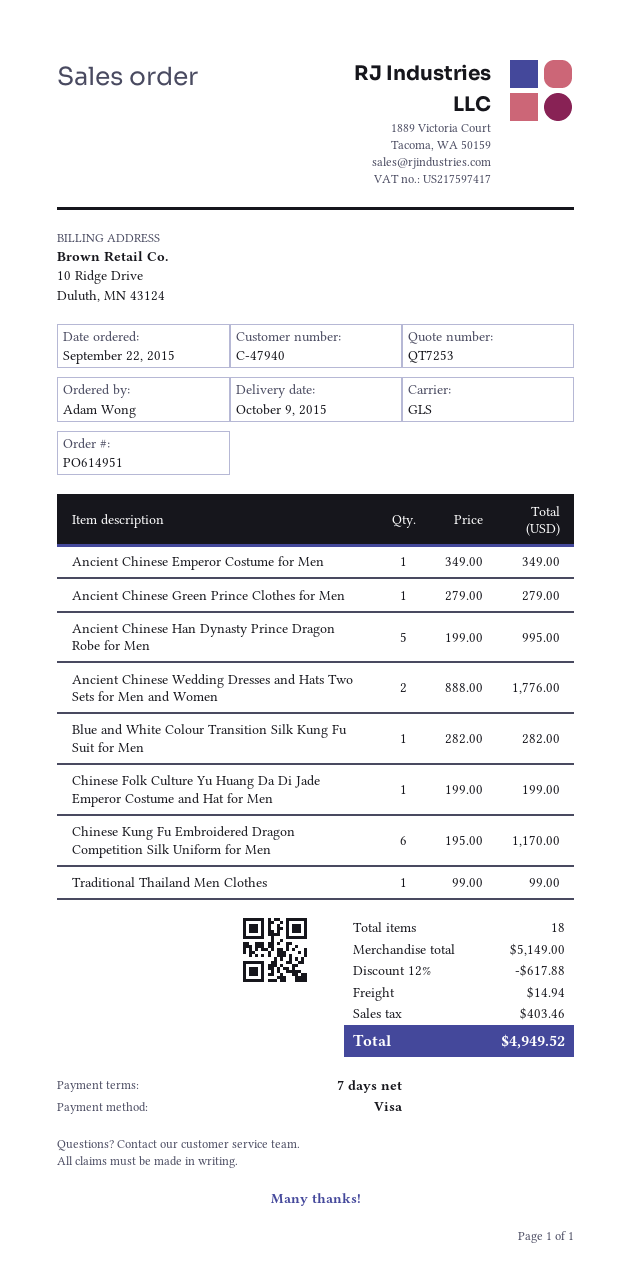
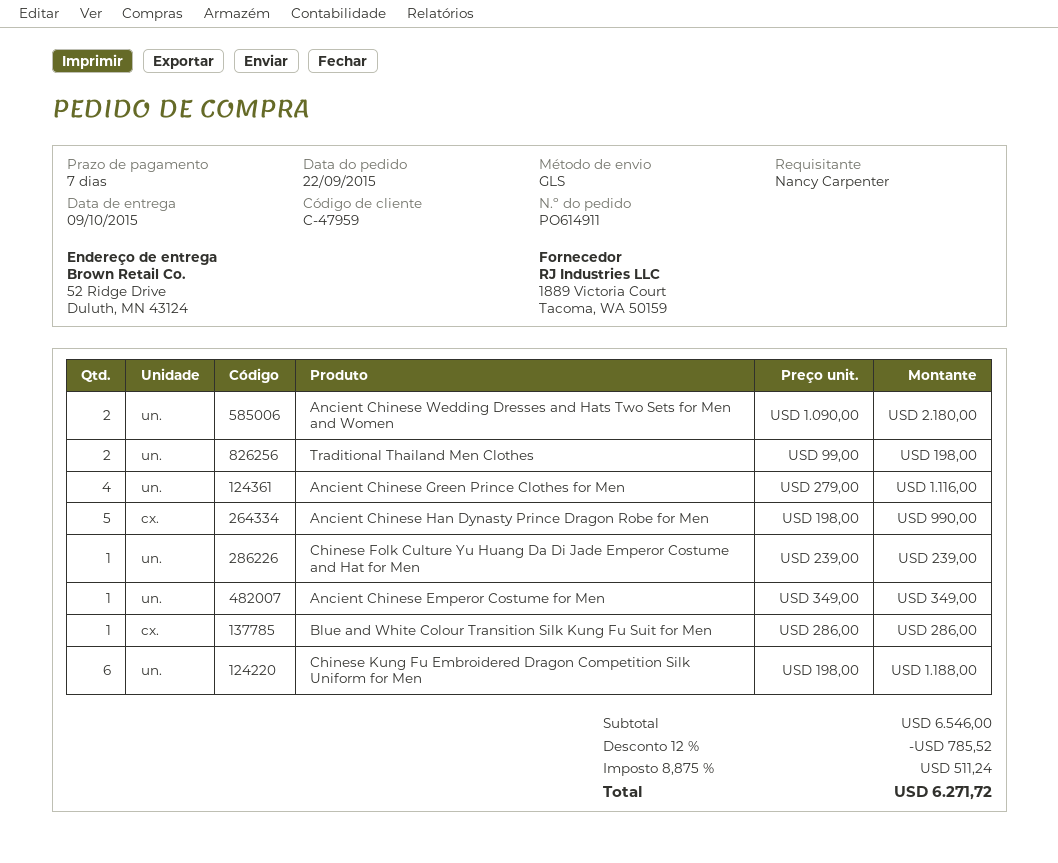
order number: PO614951 -> PO614911
customer number: C-47940 -> C-47959
ordered by: Adam Wong -> Nancy Carpenter
Ancient Chinese Green Prince Clothes for Men: 1 x 279.00 = 279.00 -> 4 x 279.00 = 1116.00
Ancient Chinese Han Dynasty Prince Dragon Robe for Men: 5 x 199.00 = 995.00 -> 5 x 198.00 = 990.00
Ancient Chinese Wedding Dresses and Hats Two Sets for Men and Women: 2 x 888.00 = 1776.00 -> 2 x 1090.00 = 2180.00
Blue and White Colour Transition Silk Kung Fu Suit for Men: 1 x 282.00 = 282.00 -> 1 x 286.00 = 286.00
Chinese Folk Culture Yu Huang Da Di Jade Emperor Costume and Hat for Men: 1 x 199.00 = 199.00 -> 1 x 239.00 = 239.00
Chinese Kung Fu Embroidered Dragon Competition Silk Uniform for Men: 6 x 195.00 = 1170.00 -> 6 x 198.00 = 1188.00
Traditional Thailand Men Clothes: 1 x 99.00 = 99.00 -> 2 x 99.00 = 198.00
subtotal: 5149.00 -> 6546.00
discount: 12% = 617.88 -> 12% = 785.52
shipping: 14.94 -> none
tax: 403.46 -> 511.24
total: 4949.52 -> 6271.72

